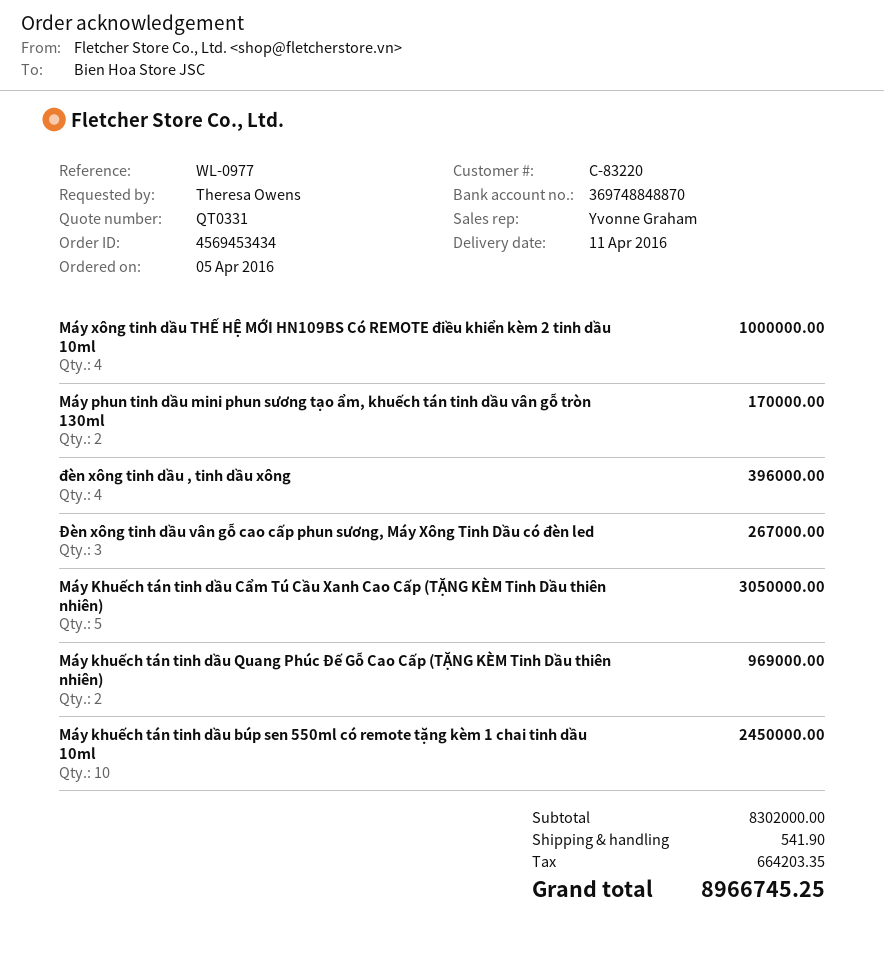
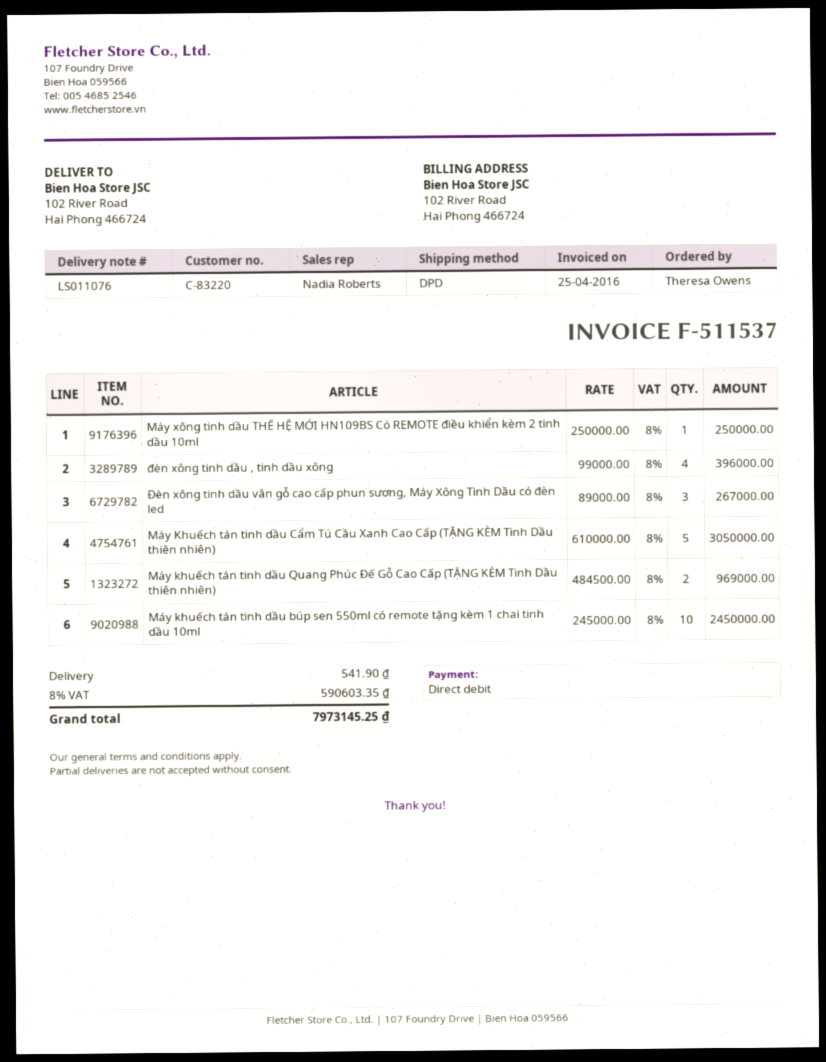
sales rep: Yvonne Graham -> Nadia Roberts
Máy xông tinh dầu THẾ HỆ MỚI HN109BS Có REMOTE điều khiển kèm 2 tinh dầu 10ml: 4 for 1000000.00 -> 1 for 250000.00
Máy phun tinh dầu mini phun sương tạo ẩm, khuếch tán tinh dầu vân gỗ tròn 130ml: 2 for 170000.00 -> none
tax: 664203.35 -> 590603.35
total: 8966745.25 -> 7973145.25

